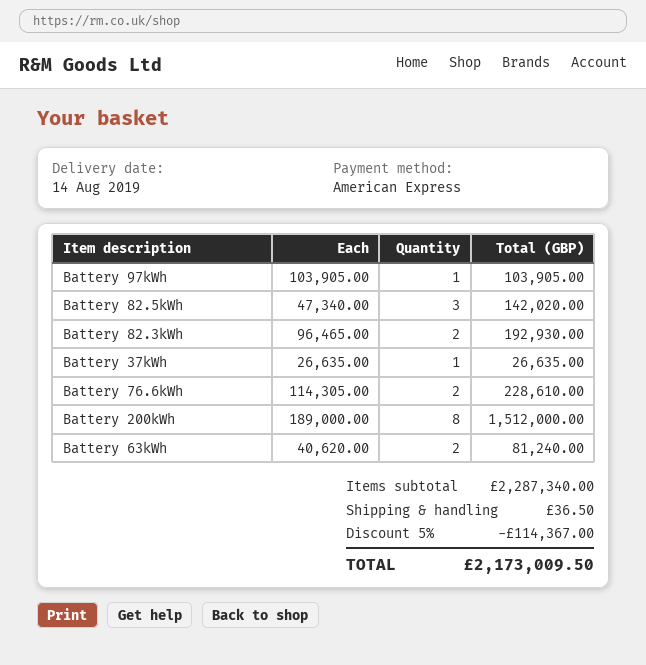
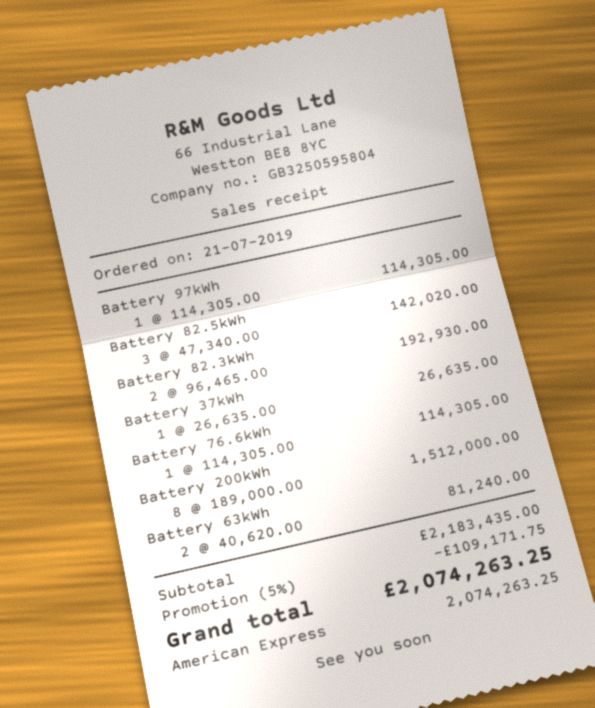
Battery 97kWh: 1 x 103905.00 = 103905.00 -> 1 x 114305.00 = 114305.00
Battery 76.6kWh: 2 x 114305.00 = 228610.00 -> 1 x 114305.00 = 114305.00
subtotal: 2287340.00 -> 2183435.00
discount: 5% = 114367.00 -> 5% = 109171.75
shipping: 36.50 -> none
total: 2173009.50 -> 2074263.25

